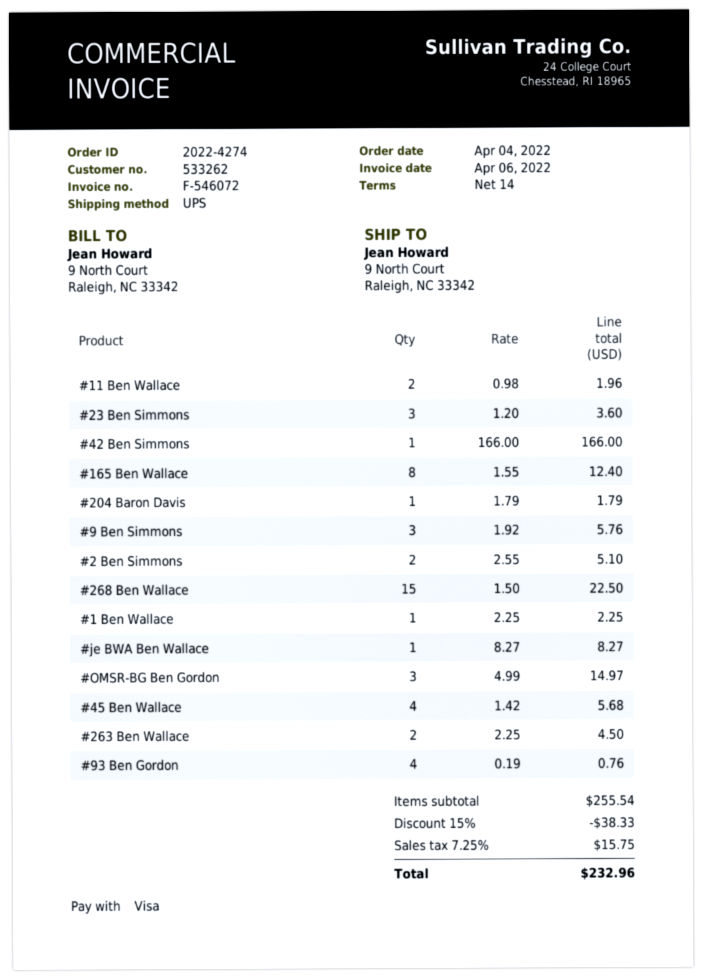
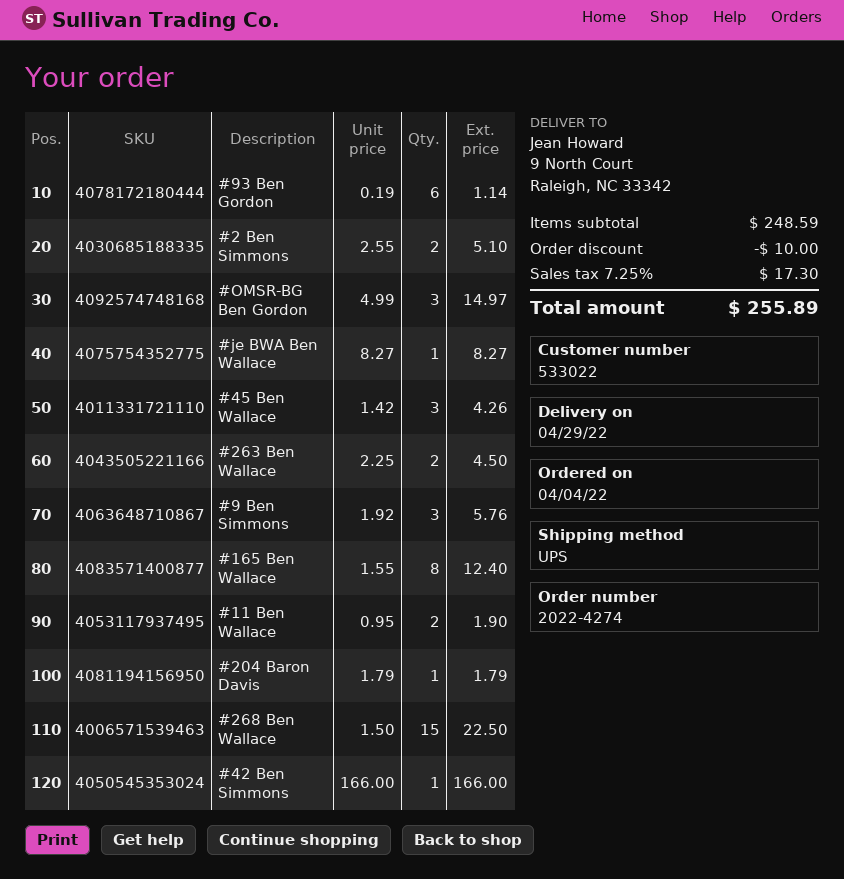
customer number: 533262 -> 533022
#11 Ben Wallace: 2 x 0.98 = 1.96 -> 2 x 0.95 = 1.90
#23 Ben Simmons: 3 x 1.20 = 3.60 -> none
#1 Ben Wallace: 1 x 2.25 = 2.25 -> none
#45 Ben Wallace: 4 x 1.42 = 5.68 -> 3 x 1.42 = 4.26
#93 Ben Gordon: 4 x 0.19 = 0.76 -> 6 x 0.19 = 1.14
subtotal: 255.54 -> 248.59
discount: 38.33 -> 10.00
tax: 7.25% = 15.75 -> 7.25% = 17.30
total: 232.96 -> 255.89

